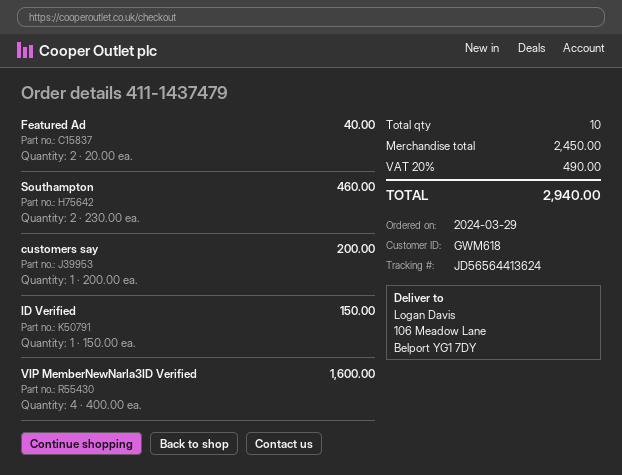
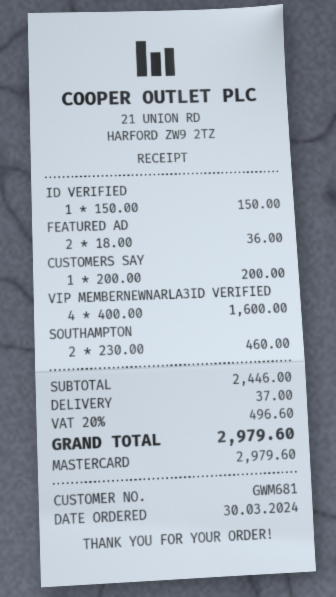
order date: 2024-03-29 -> 2024-03-30
customer number: GWM618 -> GWM681
Featured Ad: 2 x 20.00 = 40.00 -> 2 x 18.00 = 36.00
subtotal: 2450.00 -> 2446.00
shipping: none -> 37.00
tax: 20% = 490.00 -> 20% = 496.60
total: 2940.00 -> 2979.60

